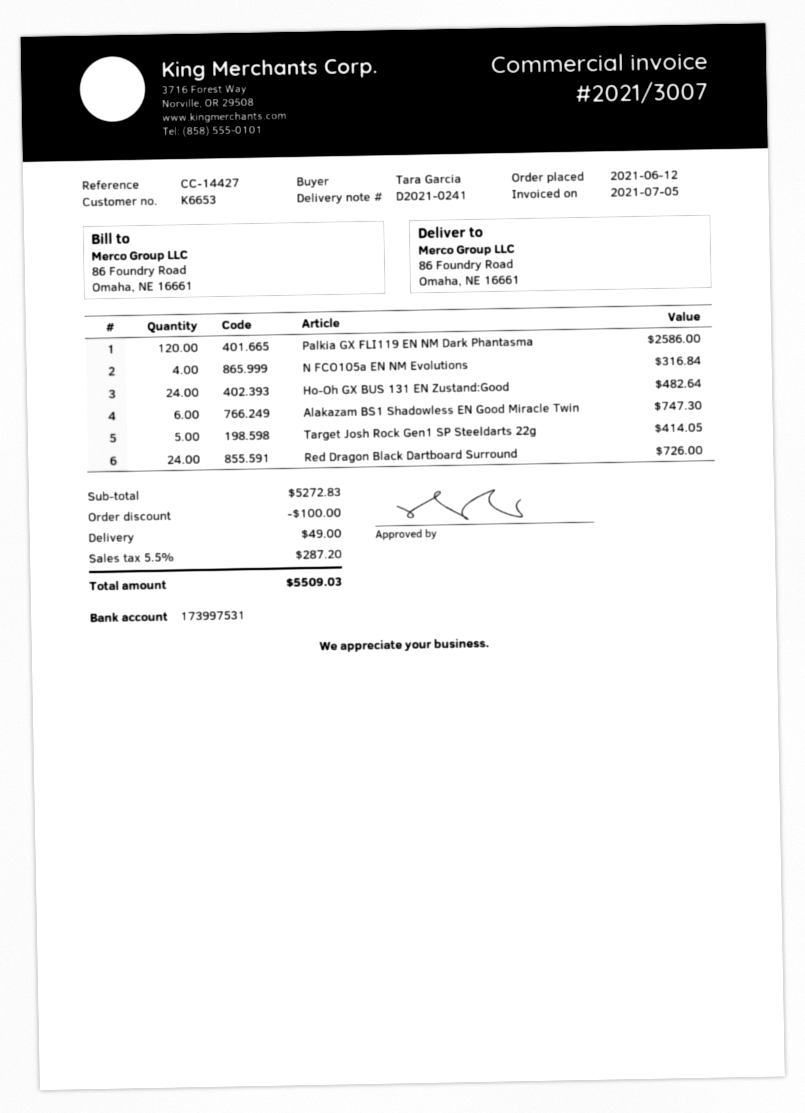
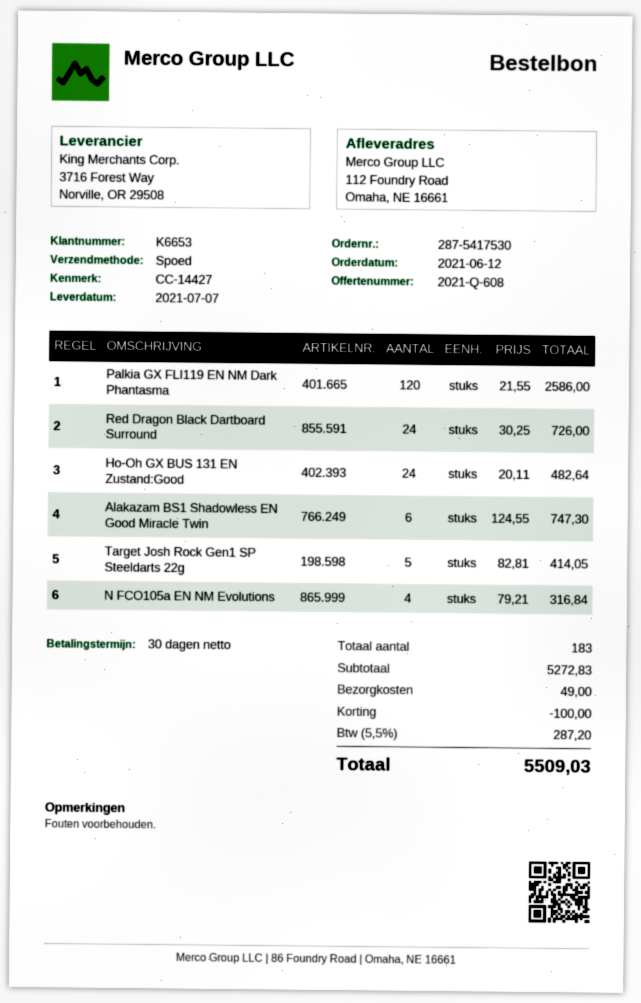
ship to: 86 Foundry Road, Omaha, NE 16661 -> 112 Foundry Road, Omaha, NE 16661

